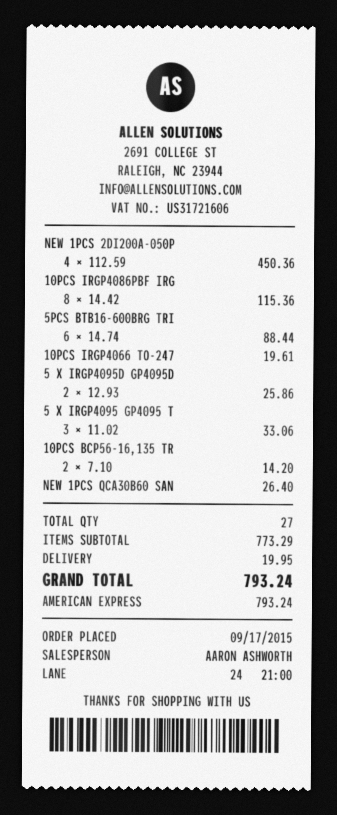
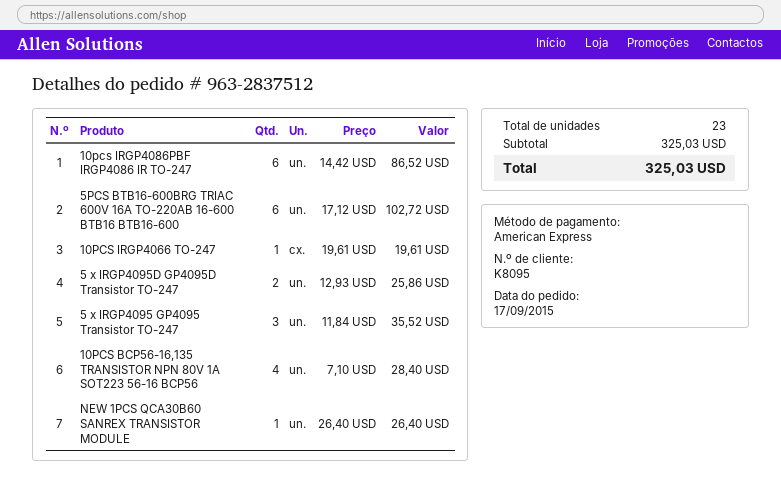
NEW 1PCS 2DI200A-050P: 4 x 112.59 = 450.36 -> none
10PCS IRGP4086PBF IRG: 8 x 14.42 = 115.36 -> 6 x 14.42 = 86.52
5PCS BTB16-600BRG TRI: 6 x 14.74 = 88.44 -> 6 x 17.12 = 102.72
5 X IRGP4095 GP4095 T: 3 x 11.02 = 33.06 -> 3 x 11.84 = 35.52
10PCS BCP56-16,135 TR: 2 x 7.10 = 14.20 -> 4 x 7.10 = 28.40
total quantity: 27 -> 23
subtotal: 773.29 -> 325.03
shipping: 19.95 -> none
total: 793.24 -> 325.03

